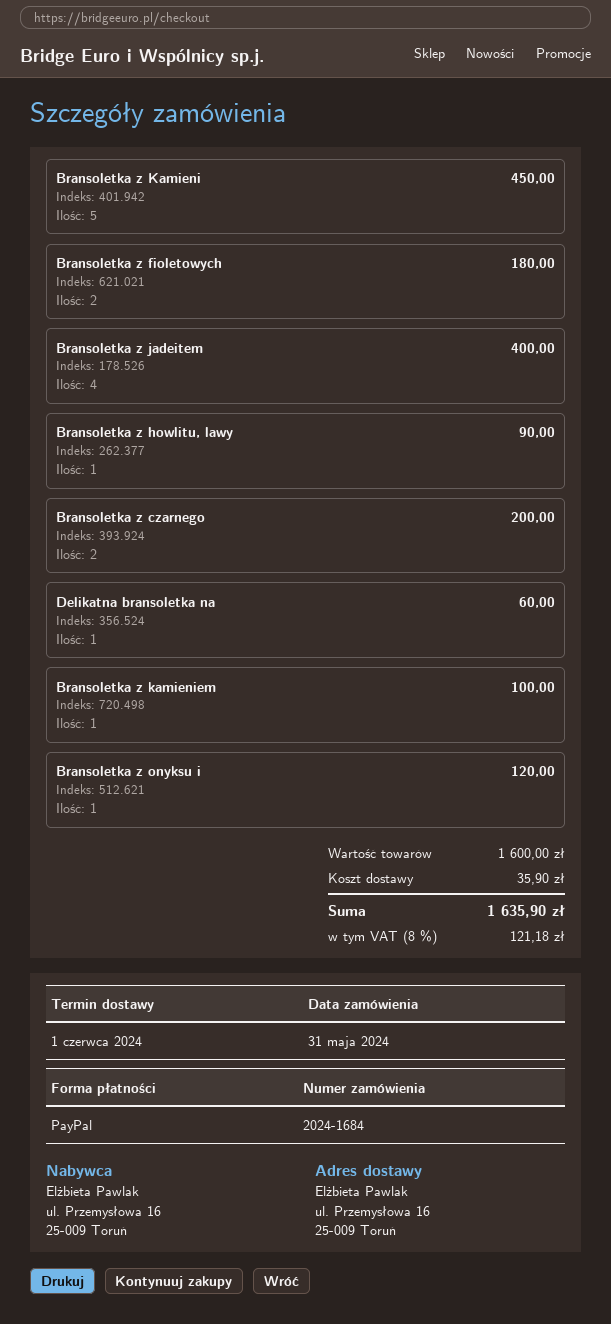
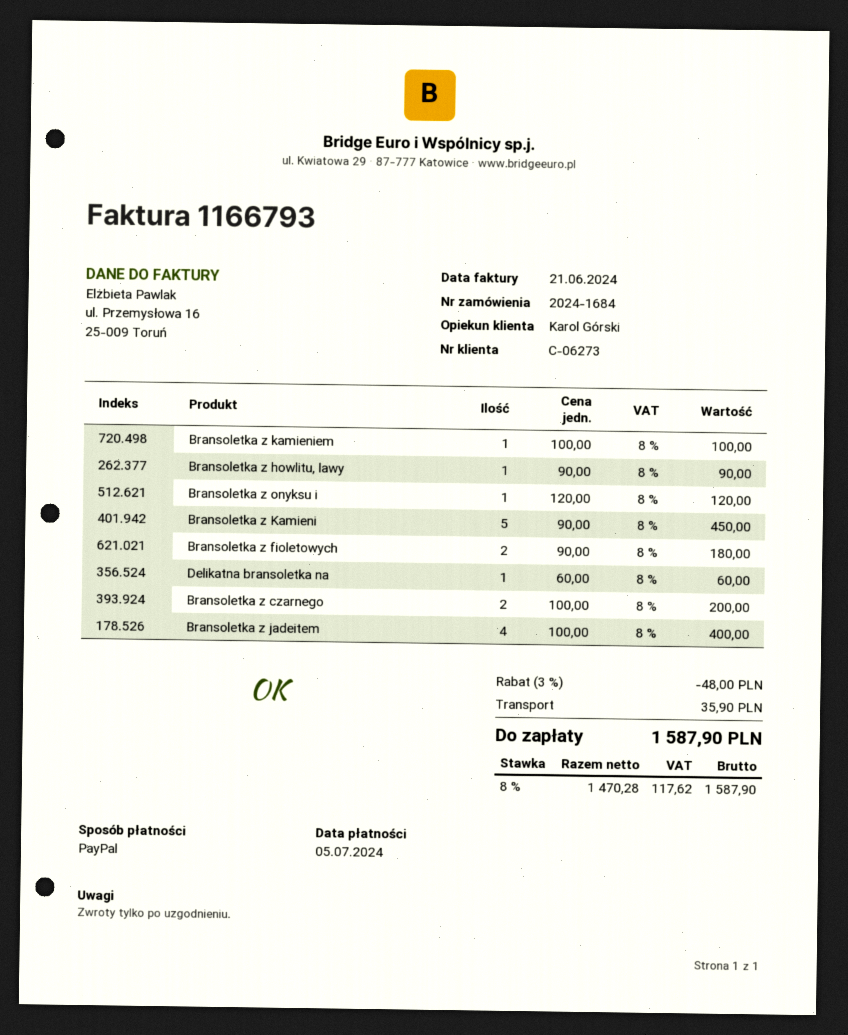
discount: none -> 3% = 48.00
tax: 8% = 121.18 -> 8% = 117.62
total: 1635.90 -> 1587.90

